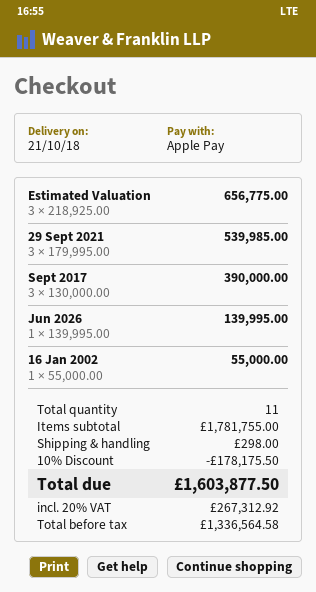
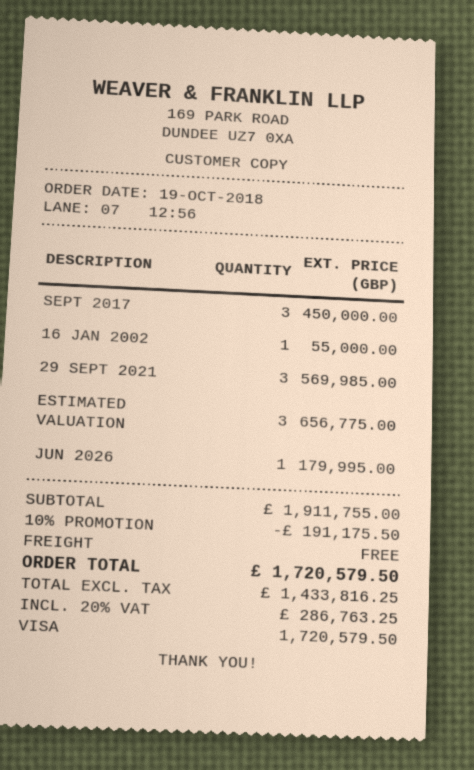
payment method: Apple Pay -> Visa
29 Sept 2021: 3 for 539985.00 -> 3 for 569985.00
Sept 2017: 3 for 390000.00 -> 3 for 450000.00
Jun 2026: 1 for 139995.00 -> 1 for 179995.00
subtotal: 1781755.00 -> 1911755.00
discount: 10% = 178175.50 -> 10% = 191175.50
shipping: 298.00 -> 0.00
net: 1336564.58 -> 1433816.25
tax: 20% = 267312.92 -> 20% = 286763.25
total: 1603877.50 -> 1720579.50

